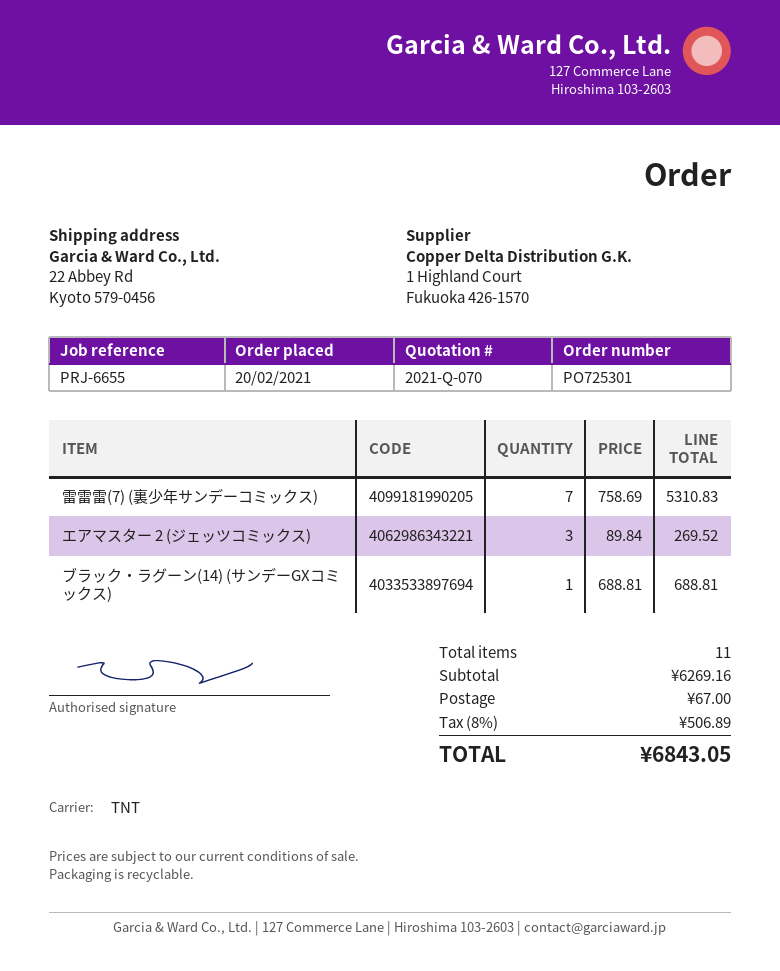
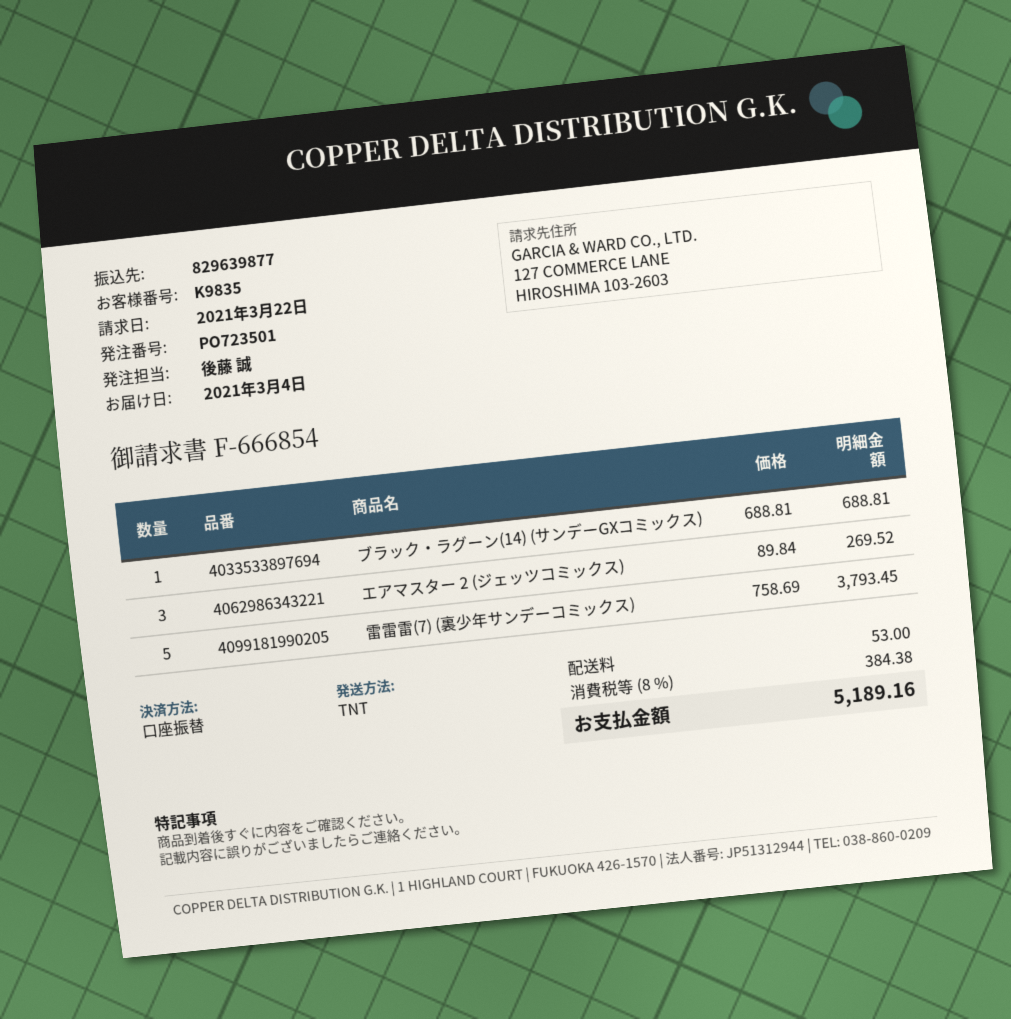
order number: PO725301 -> PO723501
雷雷雷(7) (裏少年サンデーコミックス): 7 x 758.69 = 5310.83 -> 5 x 758.69 = 3793.45
shipping: 67.00 -> 53.00
tax: 8% = 506.89 -> 8% = 384.38
total: 6843.05 -> 5189.16

